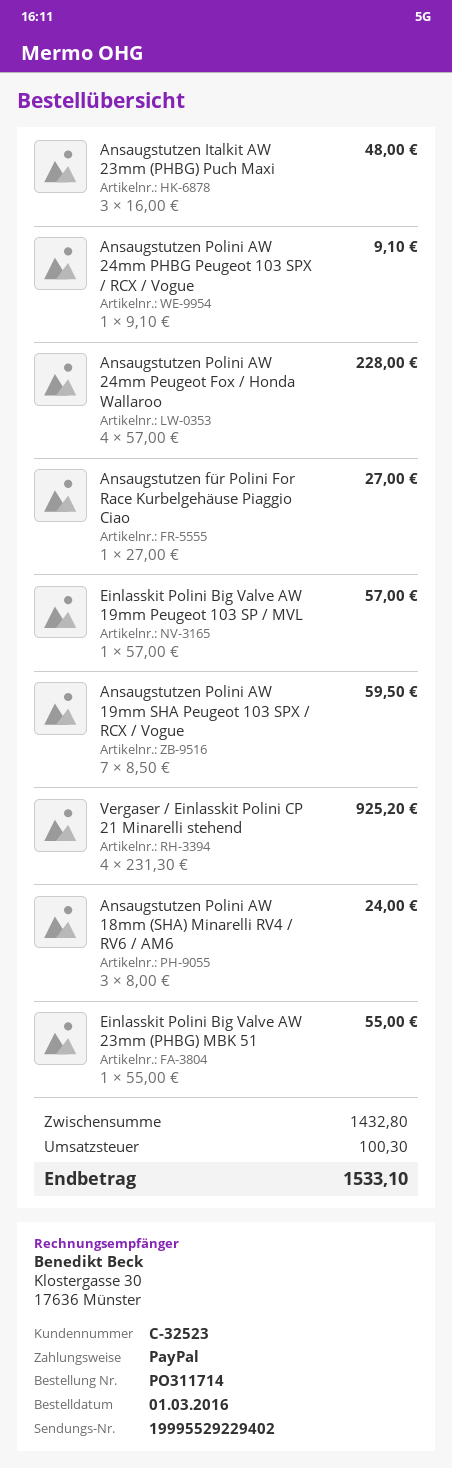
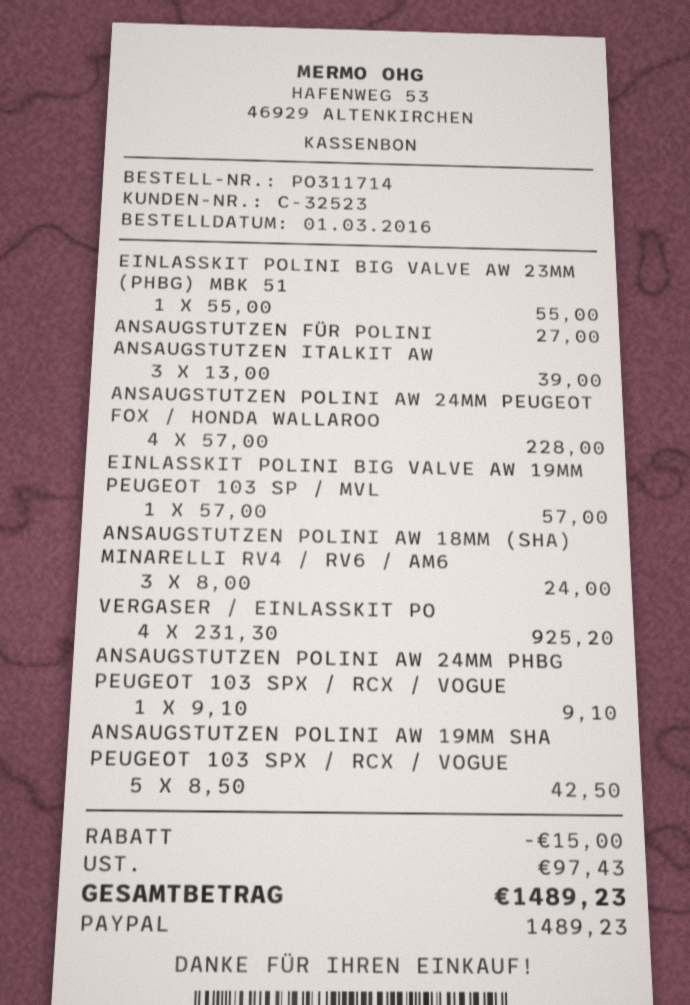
Ansaugstutzen Italkit AW 23mm (PHBG) Puch Maxi: 3 x 16.00 = 48.00 -> 3 x 13.00 = 39.00
Ansaugstutzen Polini AW 19mm SHA Peugeot 103 SPX / RCX / Vogue: 7 x 8.50 = 59.50 -> 5 x 8.50 = 42.50
discount: none -> 15.00
tax: 100.30 -> 97.43
total: 1533.10 -> 1489.23

